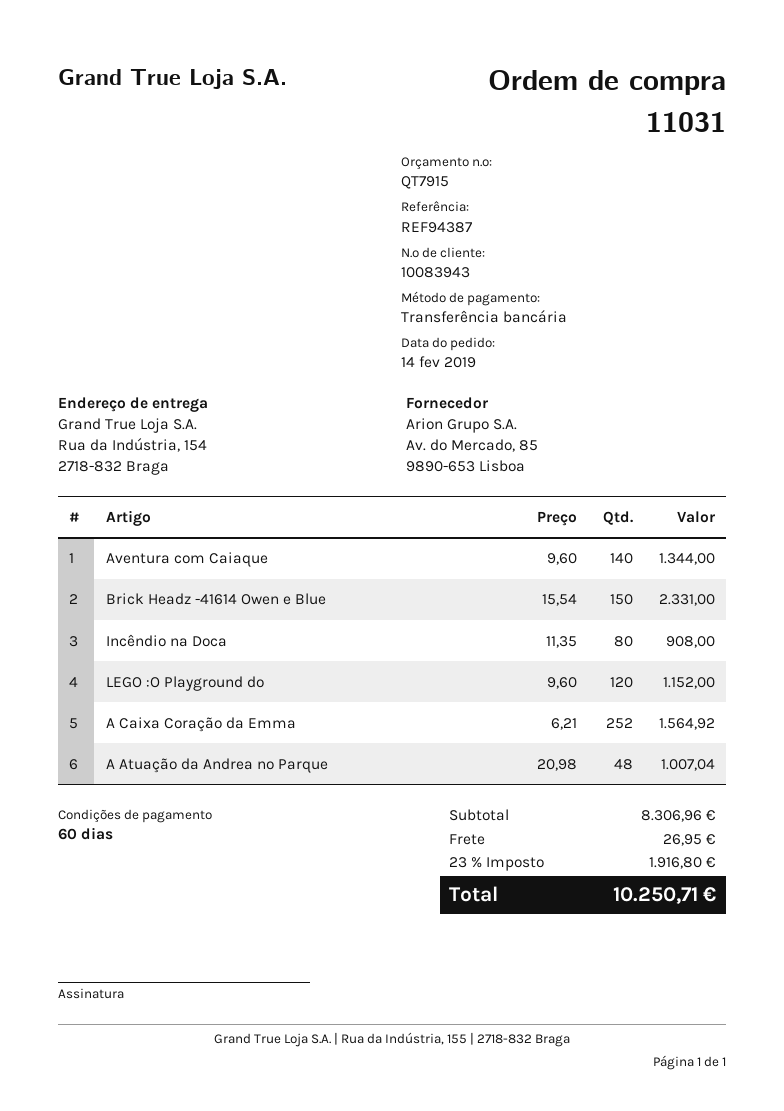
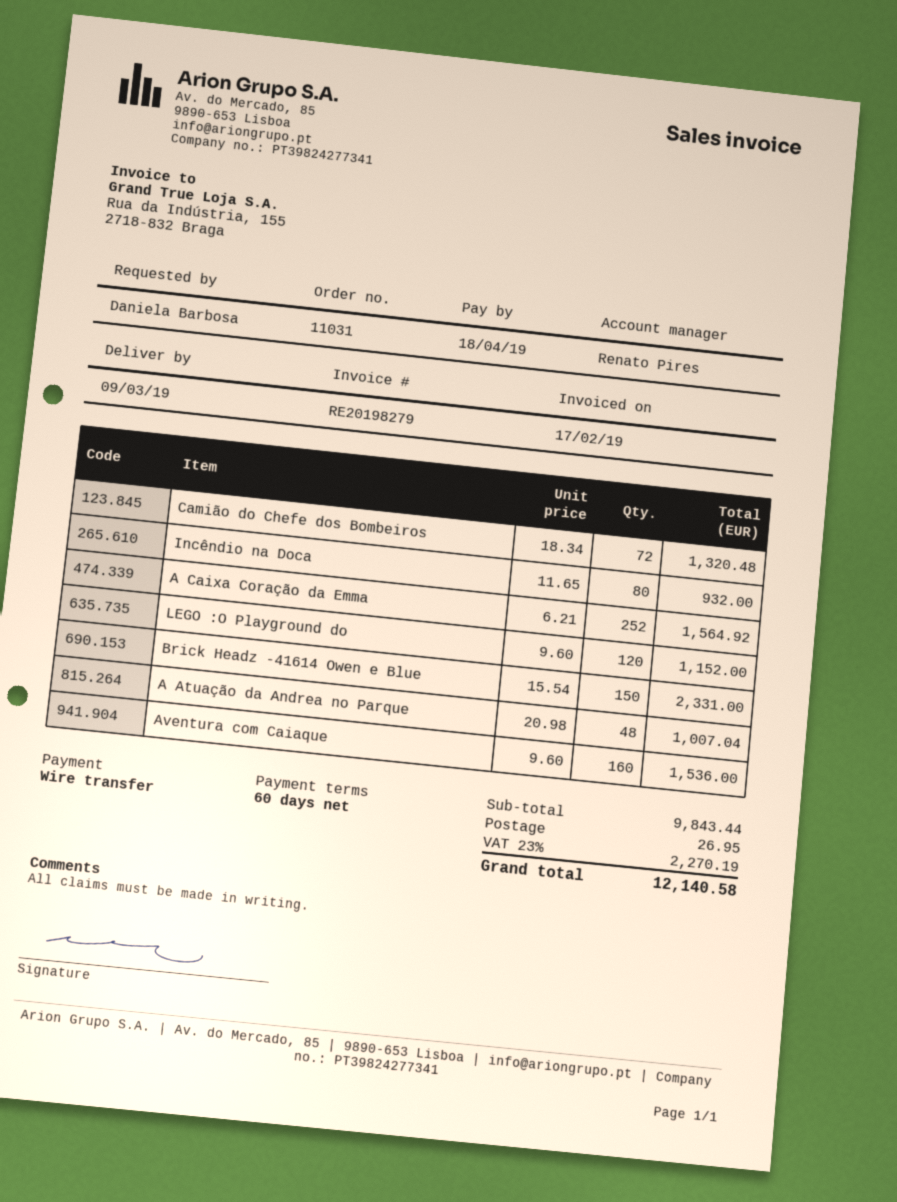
Aventura com Caiaque: 140 x 9.60 = 1344.00 -> 160 x 9.60 = 1536.00
Incêndio na Doca: 80 x 11.35 = 908.00 -> 80 x 11.65 = 932.00
Camião do Chefe dos Bombeiros: none -> 72 x 18.34 = 1320.48
subtotal: 8306.96 -> 9843.44
tax: 23% = 1916.80 -> 23% = 2270.19
total: 10250.71 -> 12140.58

